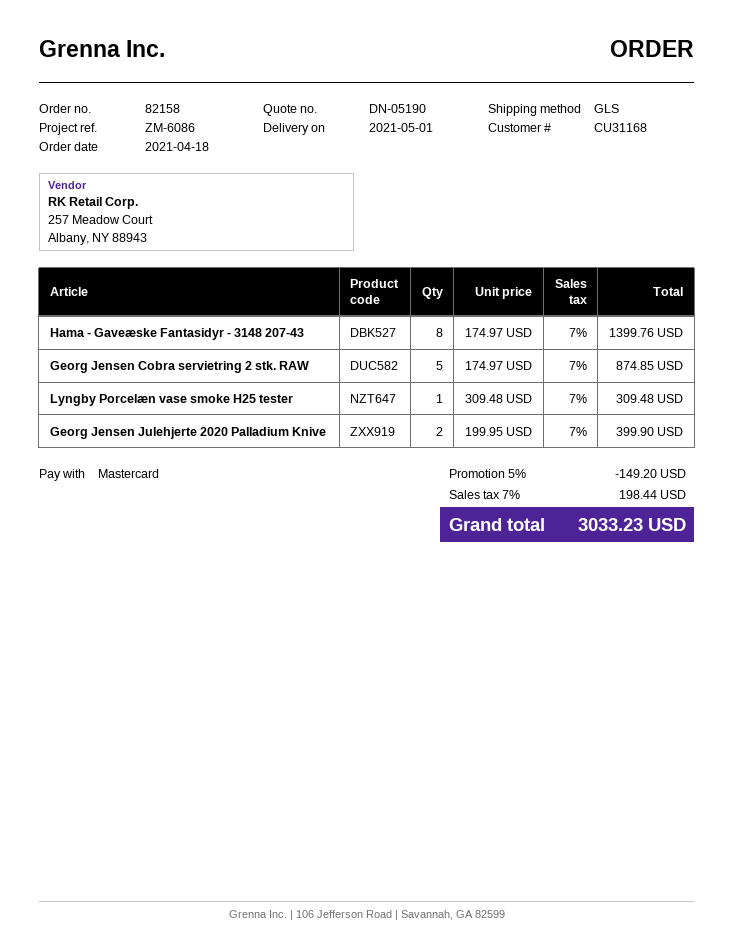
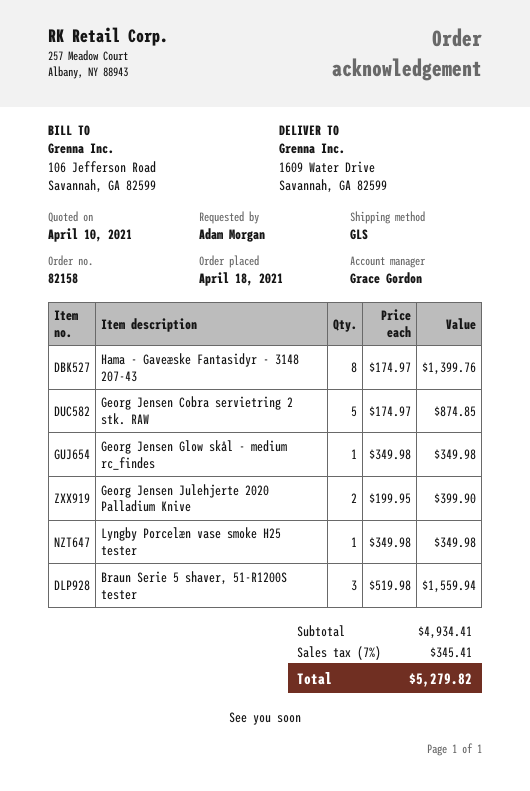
Lyngby Porcelæn vase smoke H25 tester: 1 x 309.48 = 309.48 -> 1 x 349.98 = 349.98
Georg Jensen Glow skål - medium rc_findes: none -> 1 x 349.98 = 349.98
Braun Serie 5 shaver, 51-R1200S tester: none -> 3 x 519.98 = 1559.94
discount: 5% = 149.20 -> none
tax: 7% = 198.44 -> 7% = 345.41
total: 3033.23 -> 5279.82

